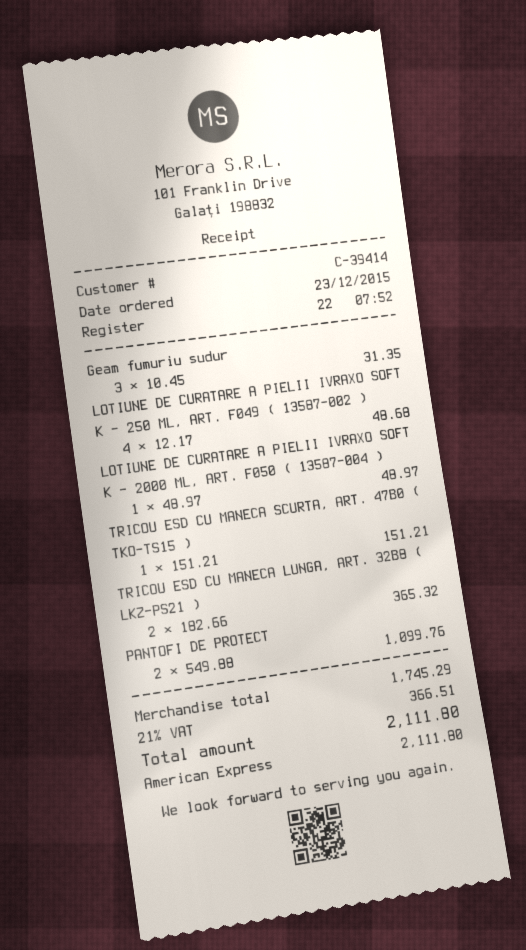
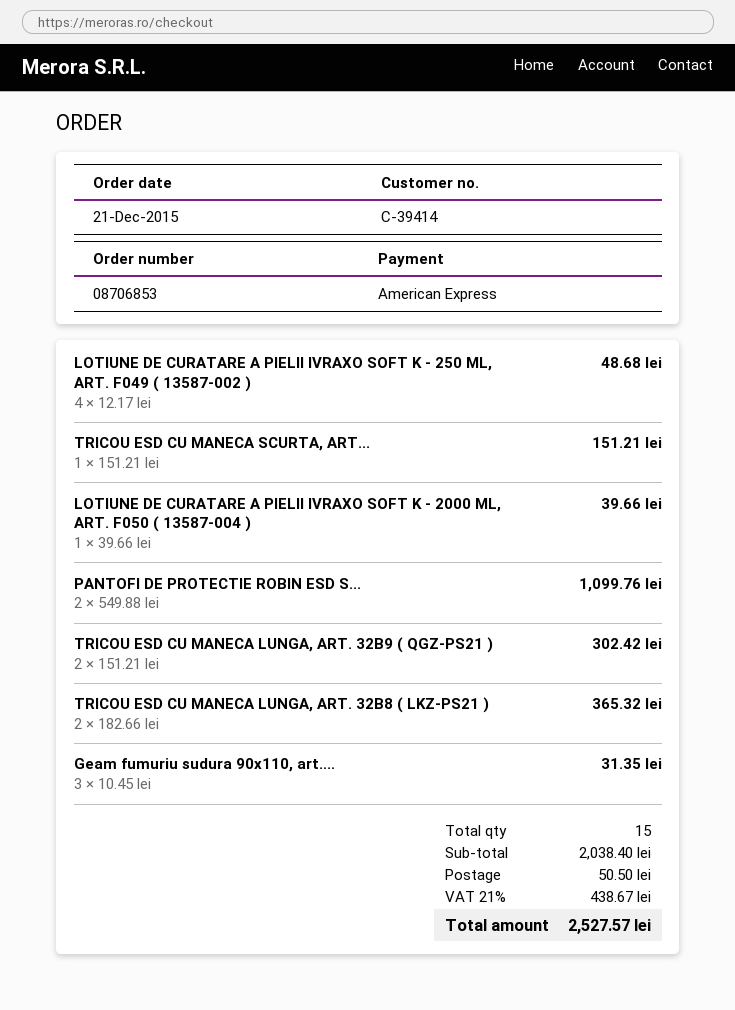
order date: 2015-12-23 -> 2015-12-21
LOTIUNE DE CURATARE A PIELII IVRAXO SOFT K - 2000 ML, ART. F050 ( 13587-004 ): 1 x 48.97 = 48.97 -> 1 x 39.66 = 39.66
TRICOU ESD CU MANECA LUNGA, ART. 32B9 ( QGZ-PS21 ): none -> 2 x 151.21 = 302.42
subtotal: 1745.29 -> 2038.40
shipping: none -> 50.50
tax: 21% = 366.51 -> 21% = 438.67
total: 2111.80 -> 2527.57

